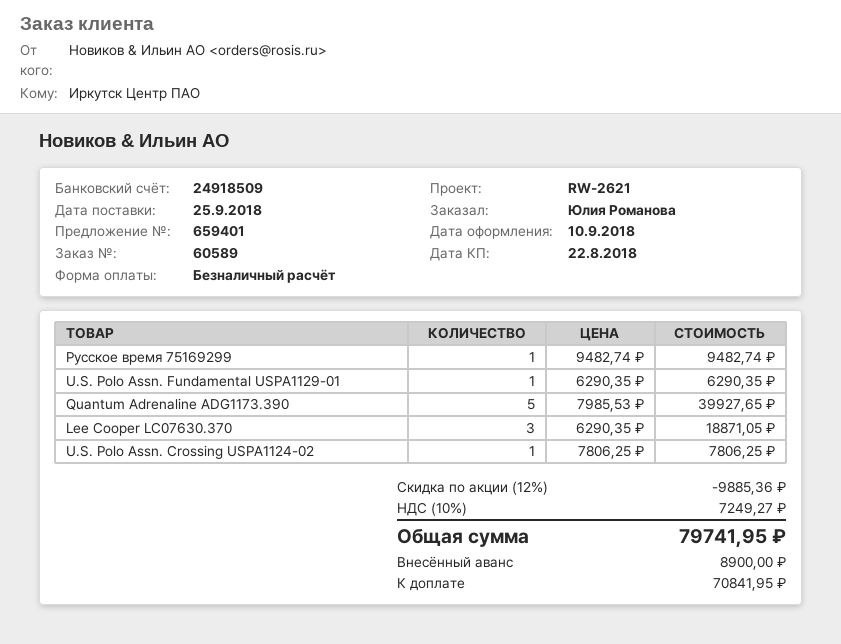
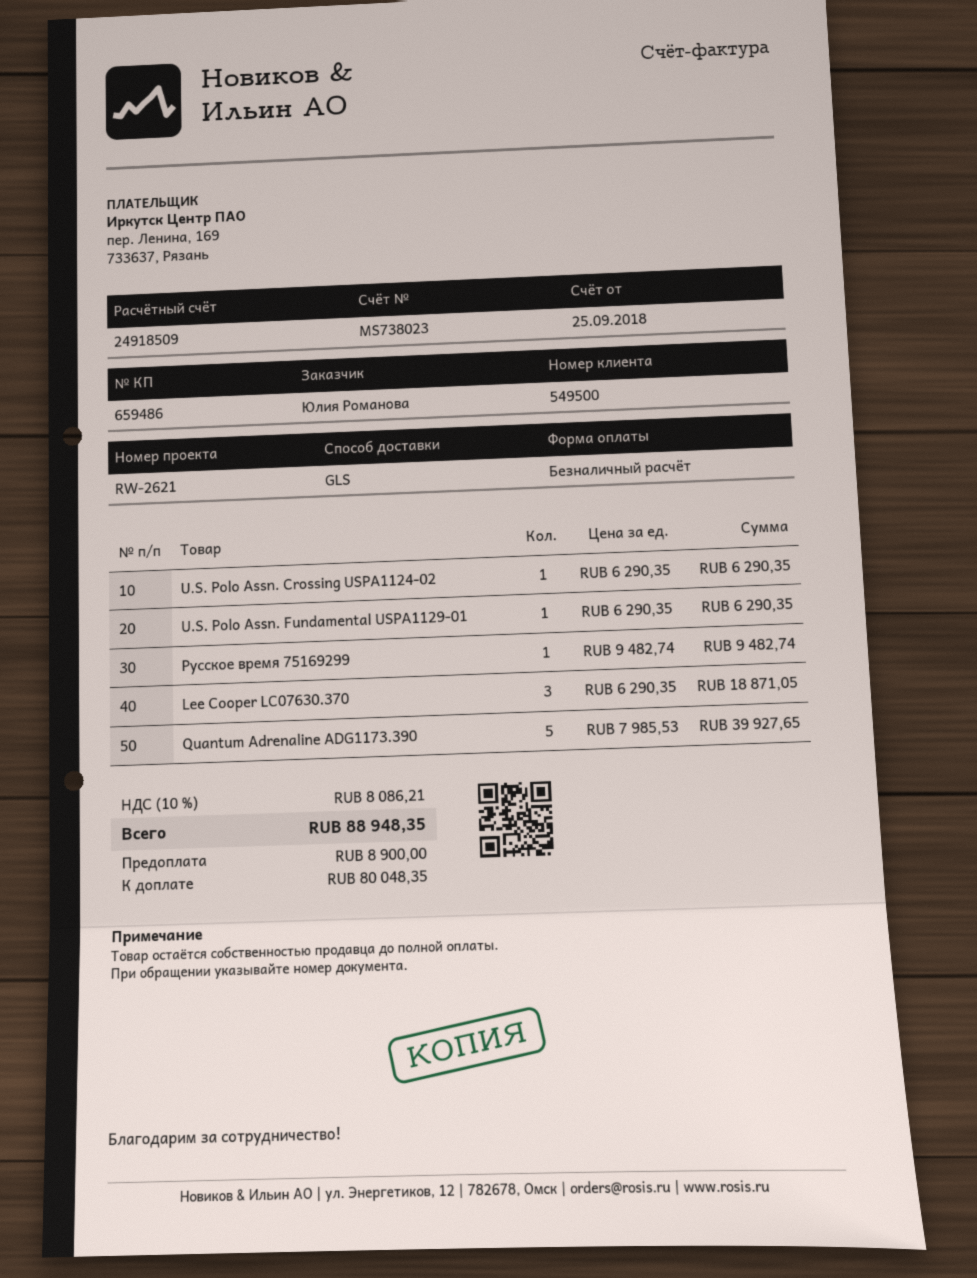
quote number: 659401 -> 659486
U.S. Polo Assn. Crossing USPA1124-02: 1 x 7806.25 = 7806.25 -> 1 x 6290.35 = 6290.35
discount: 12% = 9885.36 -> none
tax: 10% = 7249.27 -> 10% = 8086.21
total: 79741.95 -> 88948.35
balance: 70841.95 -> 80048.35

